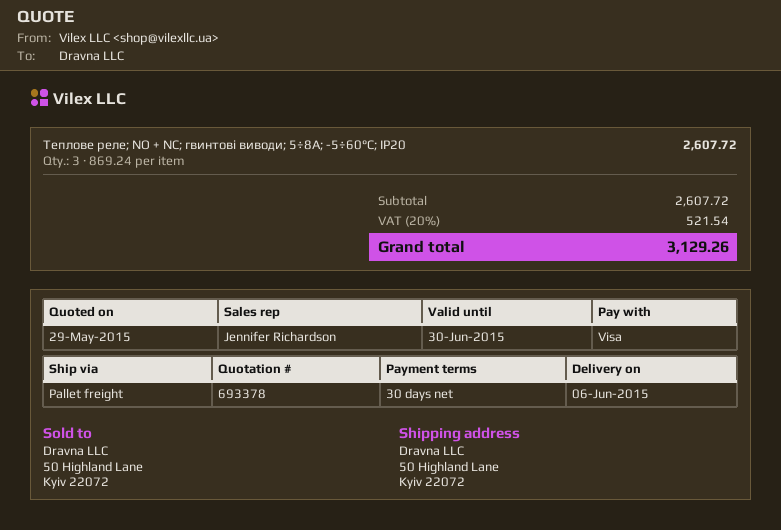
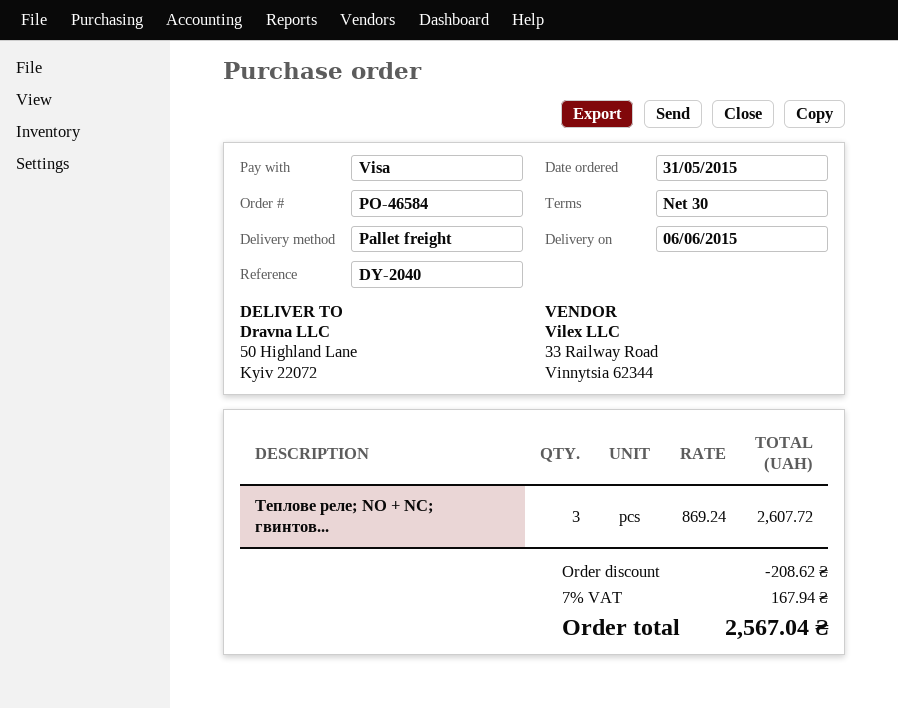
discount: none -> 208.62
tax: 20% = 521.54 -> 7% = 167.94
total: 3129.26 -> 2567.04

